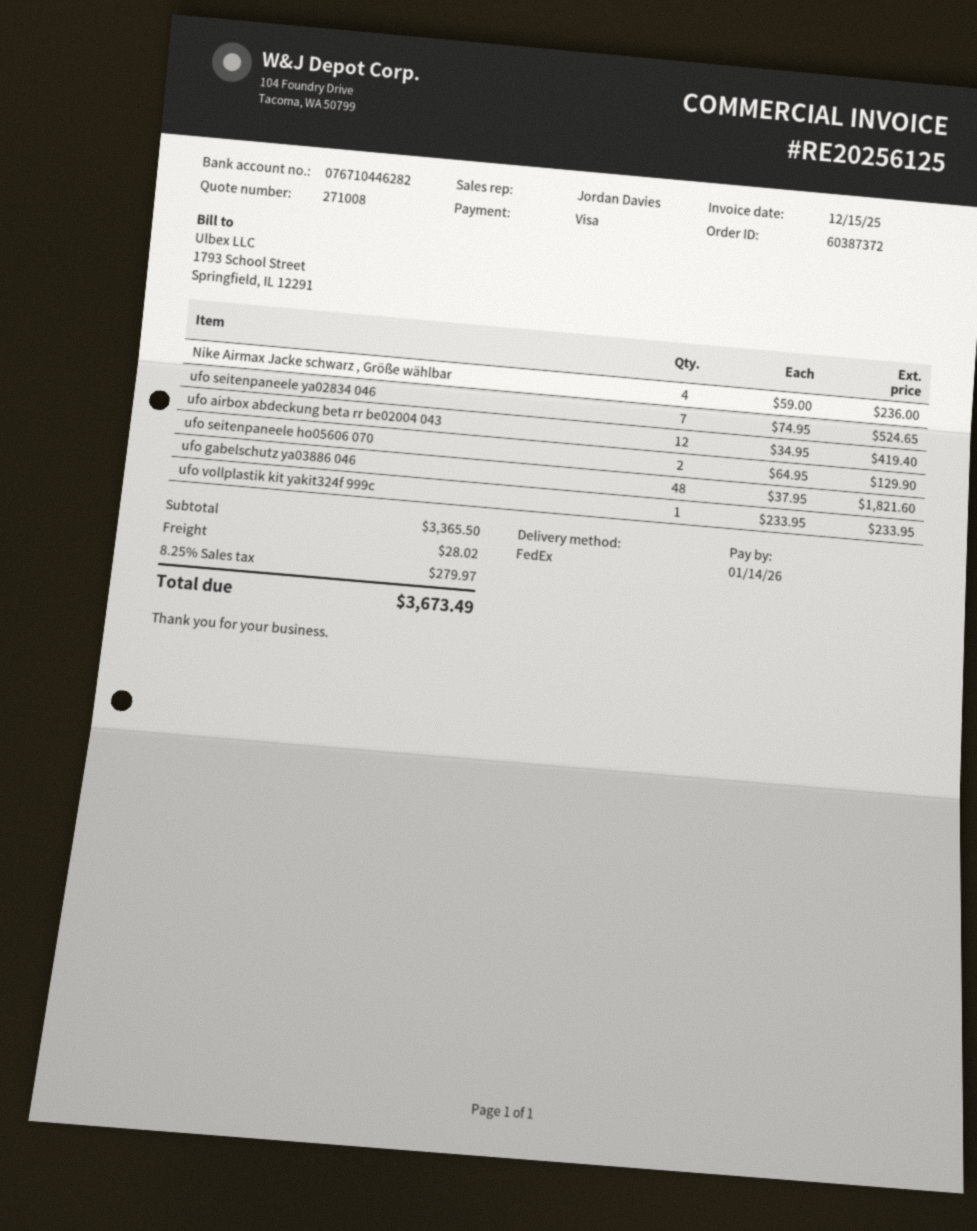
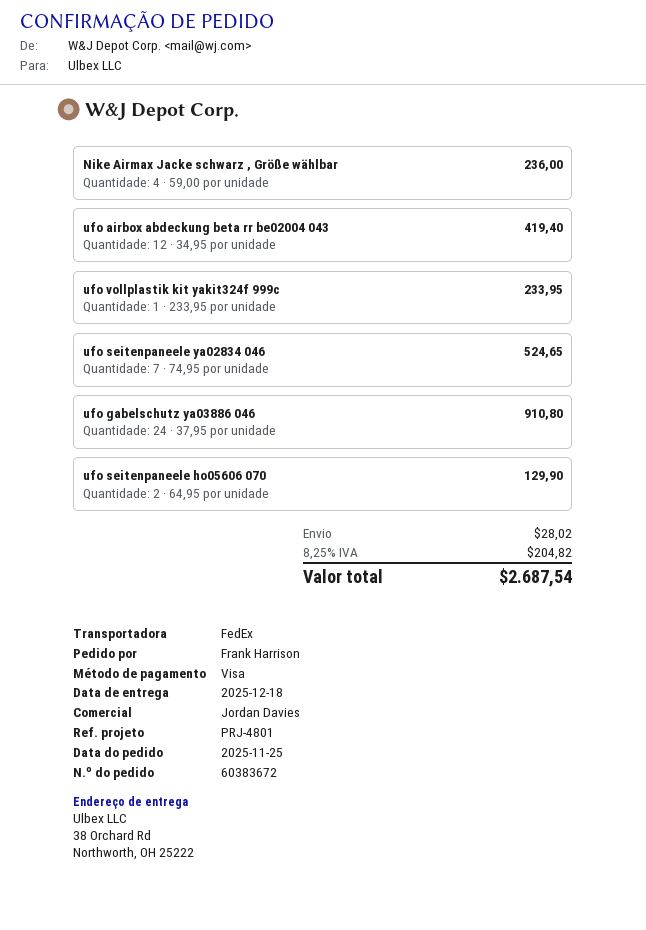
order number: 60387372 -> 60383672
ufo gabelschutz ya03886 046: 48 x 37.95 = 1821.60 -> 24 x 37.95 = 910.80
tax: 8.25% = 279.97 -> 8.25% = 204.82
total: 3673.49 -> 2687.54

